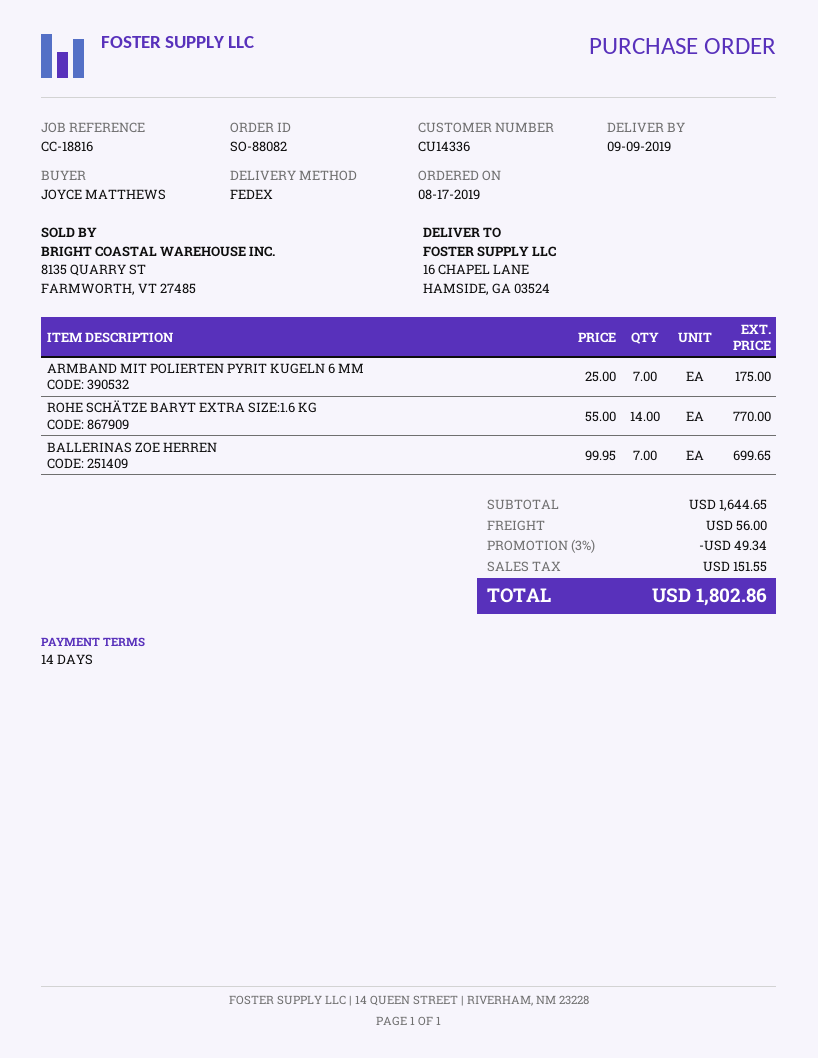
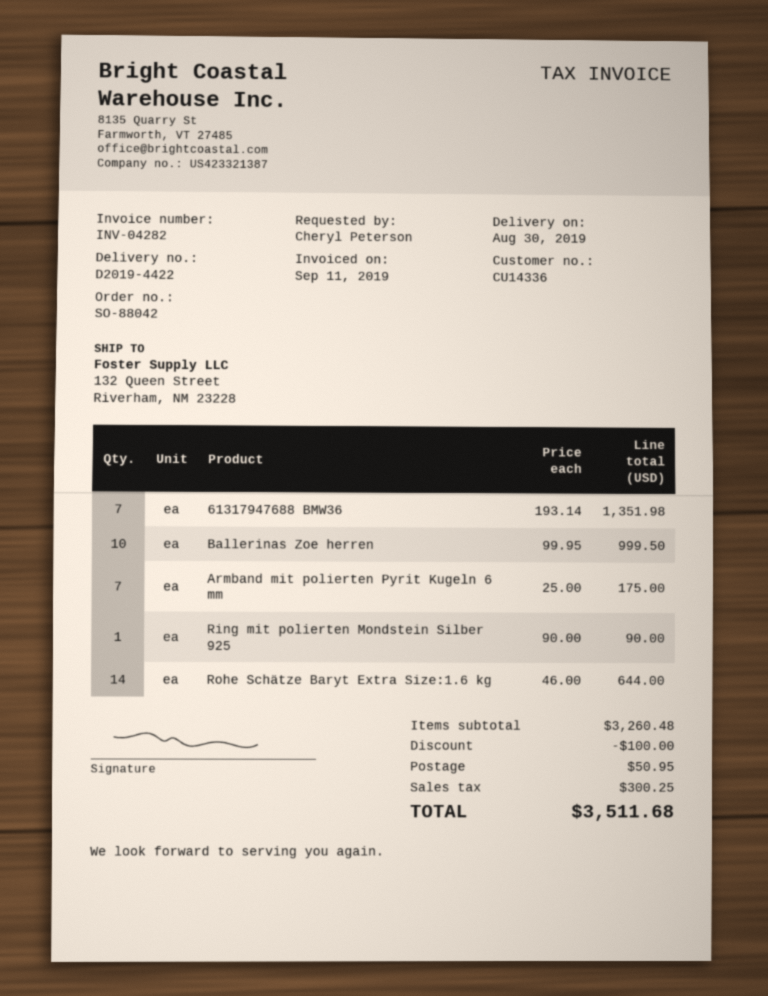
order number: SO-88082 -> SO-88042
delivery date: 2019-09-09 -> 2019-08-30
ordered by: JOYCE MATTHEWS -> Cheryl Peterson
ship to: 16 CHAPEL LANE, HAMSIDE, GA 03524 -> 132 Queen Street, Riverham, NM 23228
ROHE SCHÄTZE BARYT EXTRA SIZE:1.6 KG: 14 x 55.00 = 770.00 -> 14 x 46.00 = 644.00
BALLERINAS ZOE HERREN: 7 x 99.95 = 699.65 -> 10 x 99.95 = 999.50
61317947688 BMW36: none -> 7 x 193.14 = 1351.98
Ring mit polierten Mondstein Silber 925: none -> 1 x 90.00 = 90.00
subtotal: 1644.65 -> 3260.48
discount: 49.34 -> 100.00
shipping: 56.00 -> 50.95
tax: 151.55 -> 300.25
total: 1802.86 -> 3511.68

